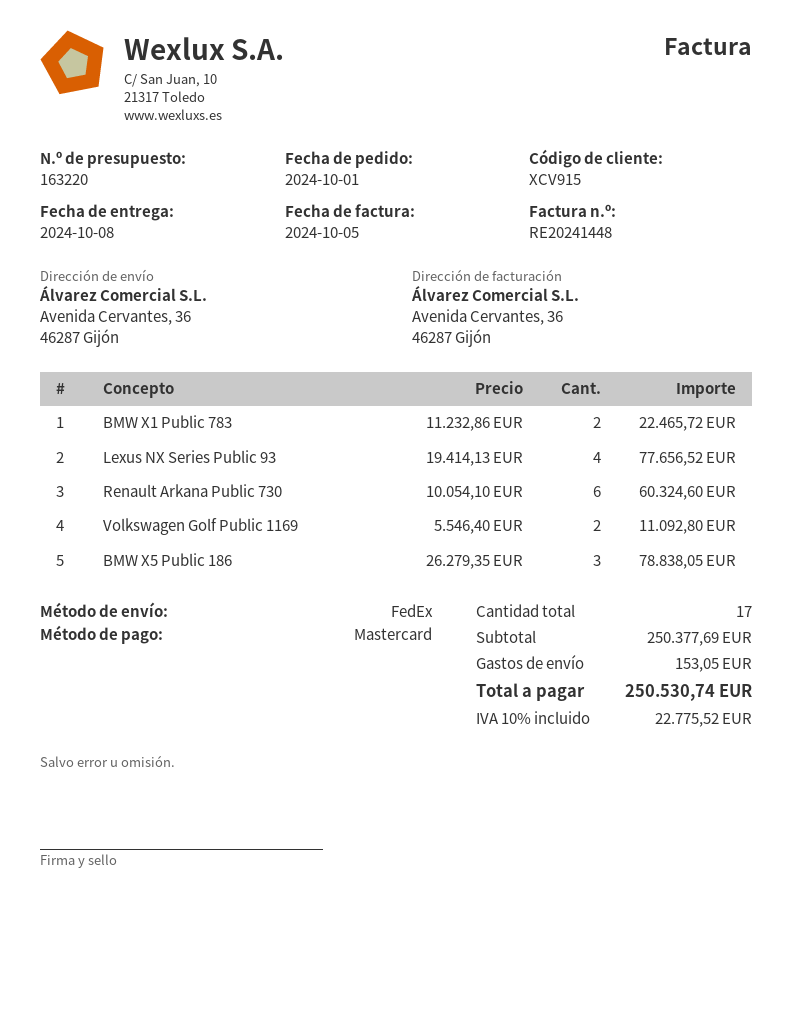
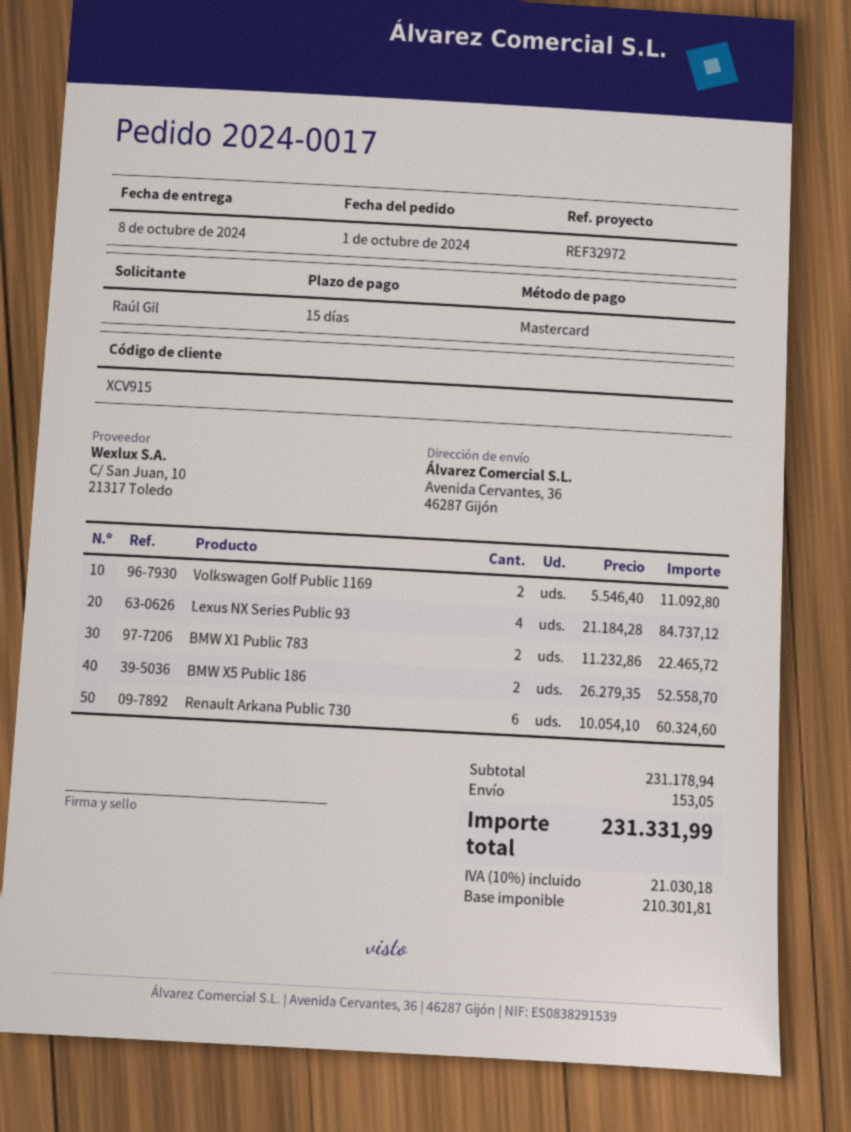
Lexus NX Series Public 93: 4 x 19414.13 = 77656.52 -> 4 x 21184.28 = 84737.12
BMW X5 Public 186: 3 x 26279.35 = 78838.05 -> 2 x 26279.35 = 52558.70
subtotal: 250377.69 -> 231178.94
tax: 10% = 22775.52 -> 10% = 21030.18
total: 250530.74 -> 231331.99

